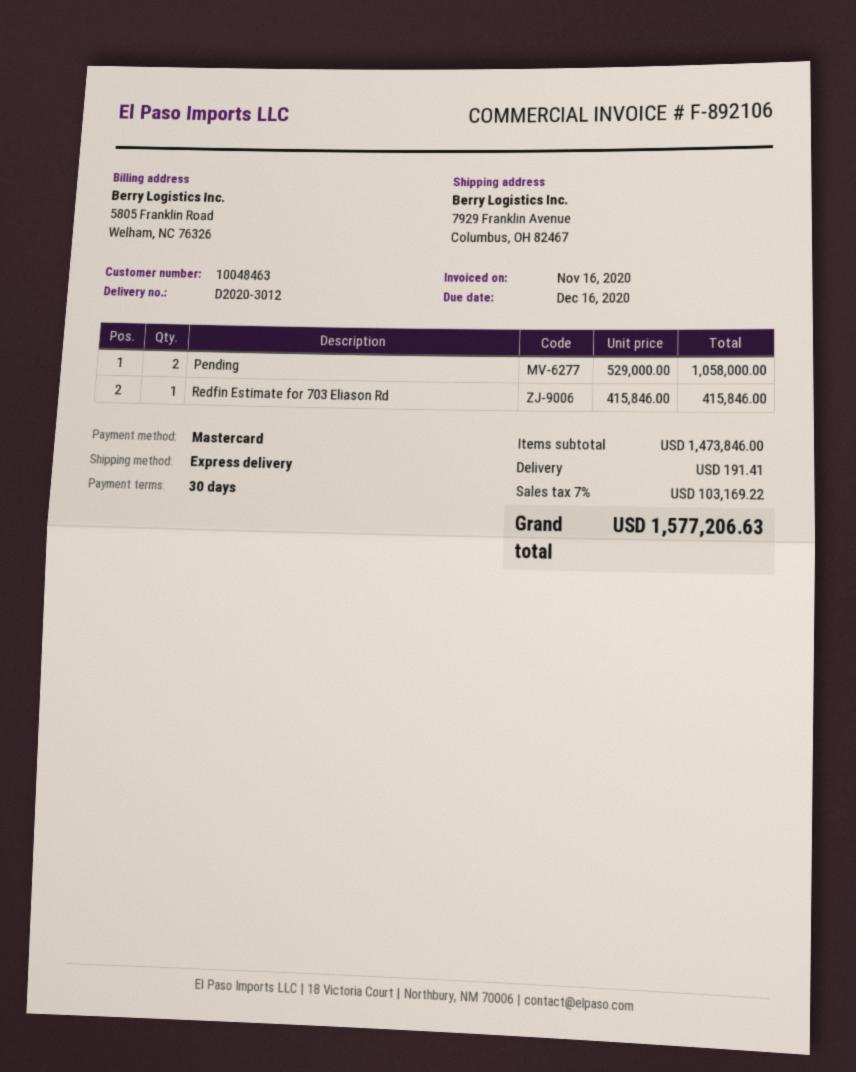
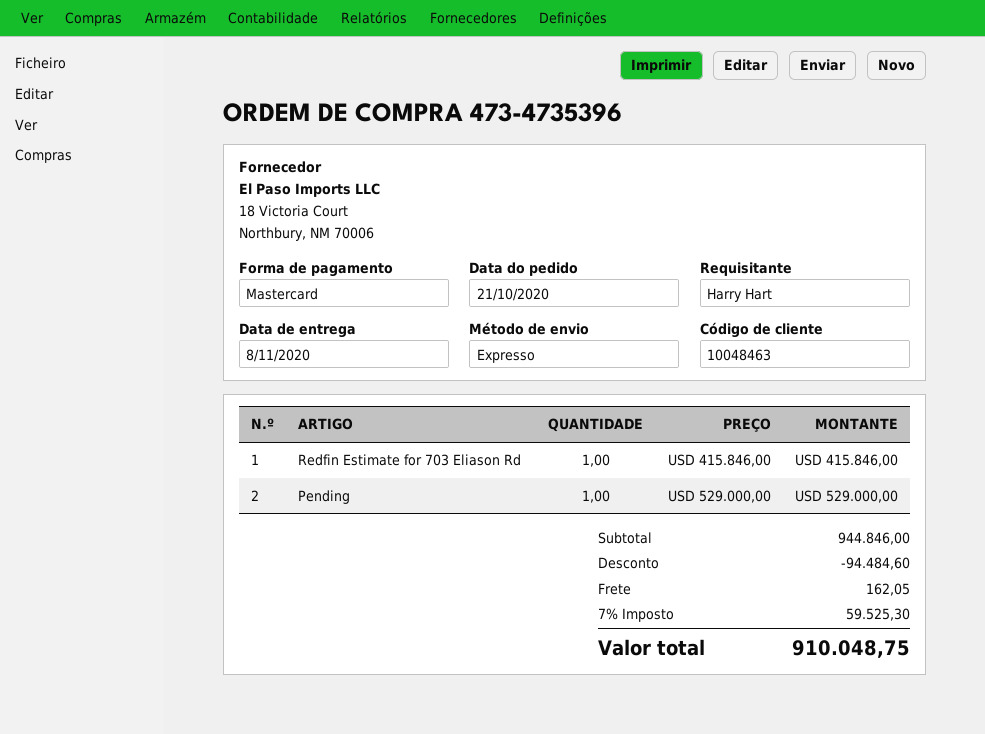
Pending: 2 x 529000.00 = 1058000.00 -> 1 x 529000.00 = 529000.00
subtotal: 1473846.00 -> 944846.00
discount: none -> 94484.60
shipping: 191.41 -> 162.05
tax: 7% = 103169.22 -> 7% = 59525.30
total: 1577206.63 -> 910048.75

